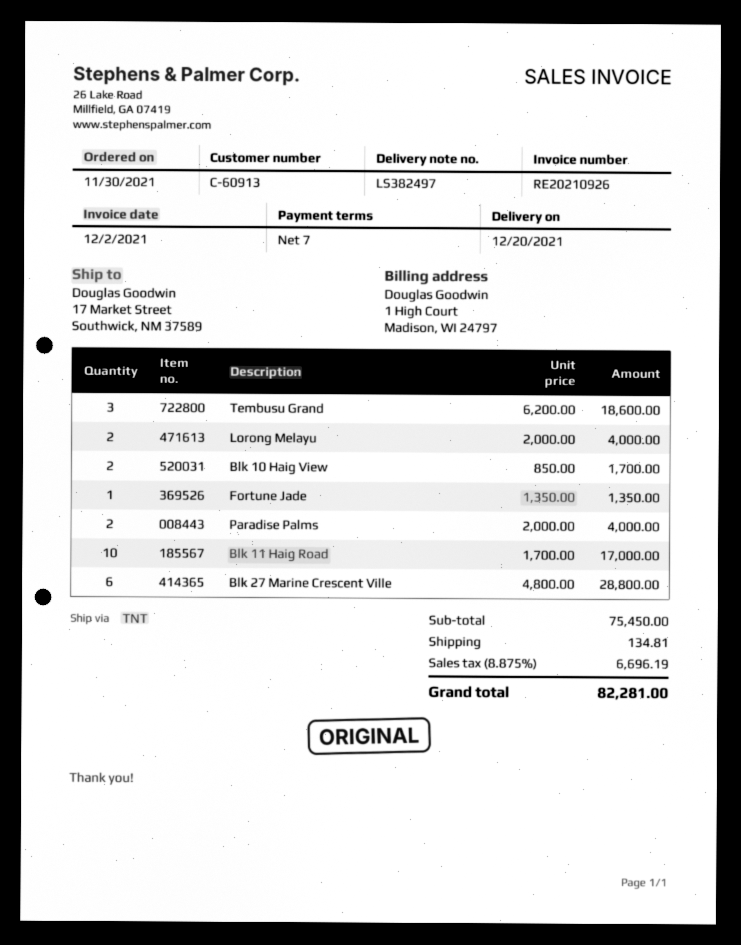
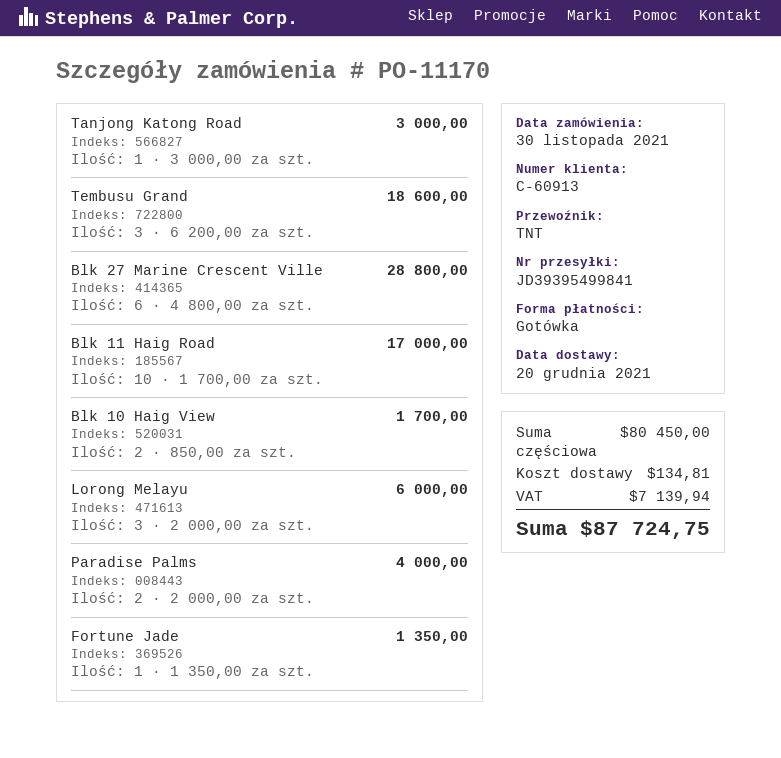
Lorong Melayu: 2 x 2000.00 = 4000.00 -> 3 x 2000.00 = 6000.00
Tanjong Katong Road: none -> 1 x 3000.00 = 3000.00
subtotal: 75450.00 -> 80450.00
tax: 6696.19 -> 7139.94
total: 82281.00 -> 87724.75

